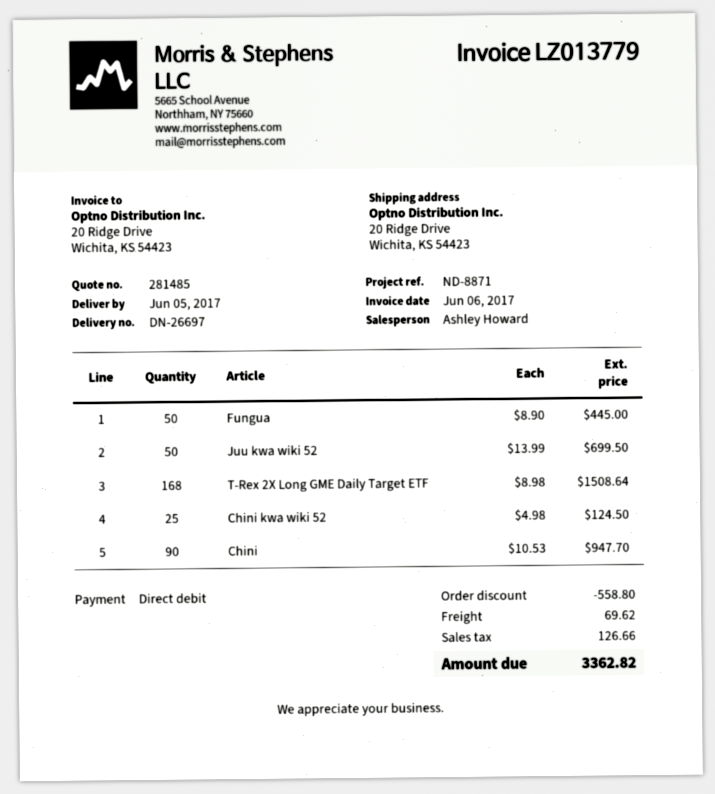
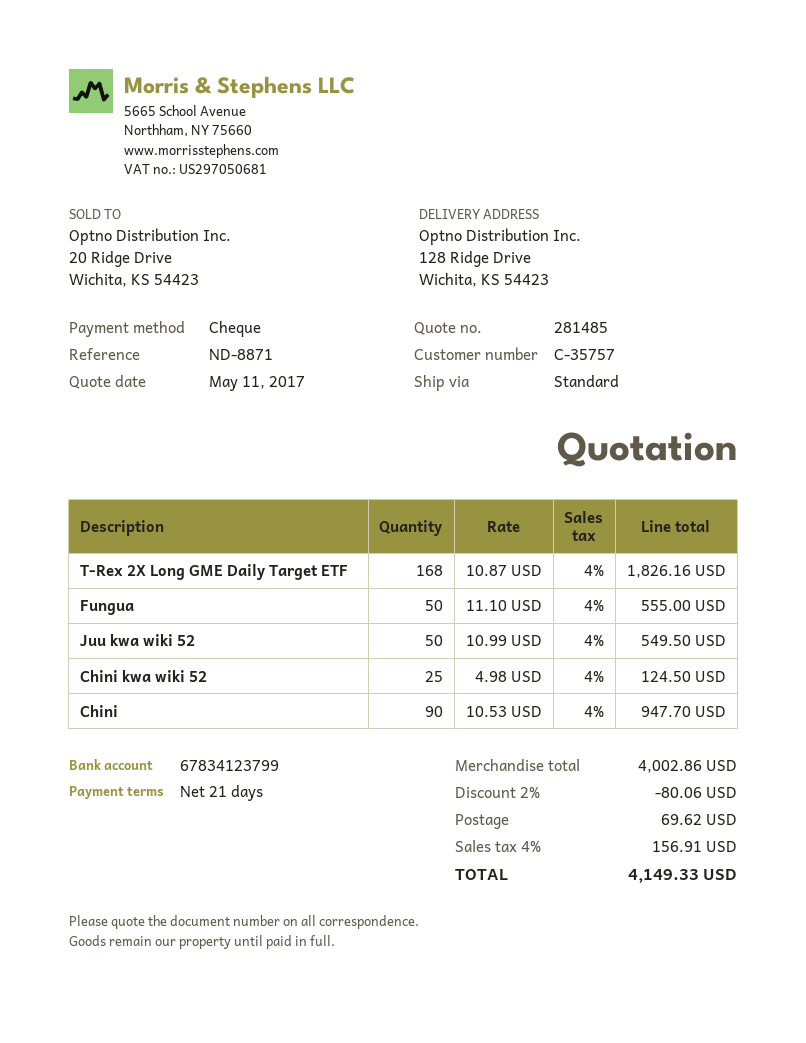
payment method: direct debit -> cheque
ship to: 20 Ridge Drive, Wichita, KS 54423 -> 128 Ridge Drive, Wichita, KS 54423
Fungua: 50 x 8.90 = 445.00 -> 50 x 11.10 = 555.00
Juu kwa wiki 52: 50 x 13.99 = 699.50 -> 50 x 10.99 = 549.50
T-Rex 2X Long GME Daily Target ETF: 168 x 8.98 = 1508.64 -> 168 x 10.87 = 1826.16
discount: 558.80 -> 80.06
tax: 126.66 -> 156.91
total: 3362.82 -> 4149.33

